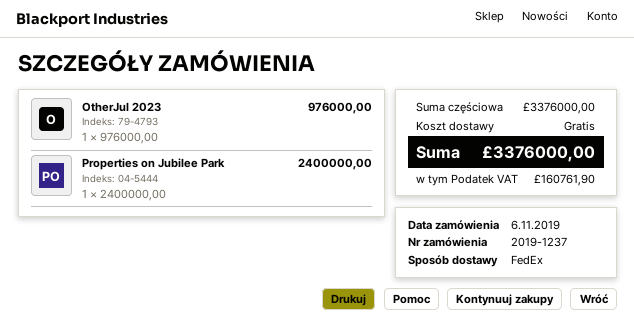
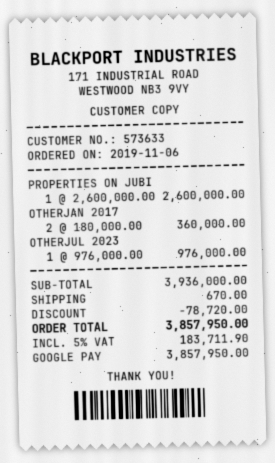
Properties on Jubilee Park: 1 x 2400000.00 = 2400000.00 -> 1 x 2600000.00 = 2600000.00
OTHERJAN 2017: none -> 2 x 180000.00 = 360000.00
subtotal: 3376000.00 -> 3936000.00
discount: none -> 78720.00
shipping: 0.00 -> 670.00
tax: 160761.90 -> 183711.90
total: 3376000.00 -> 3857950.00

